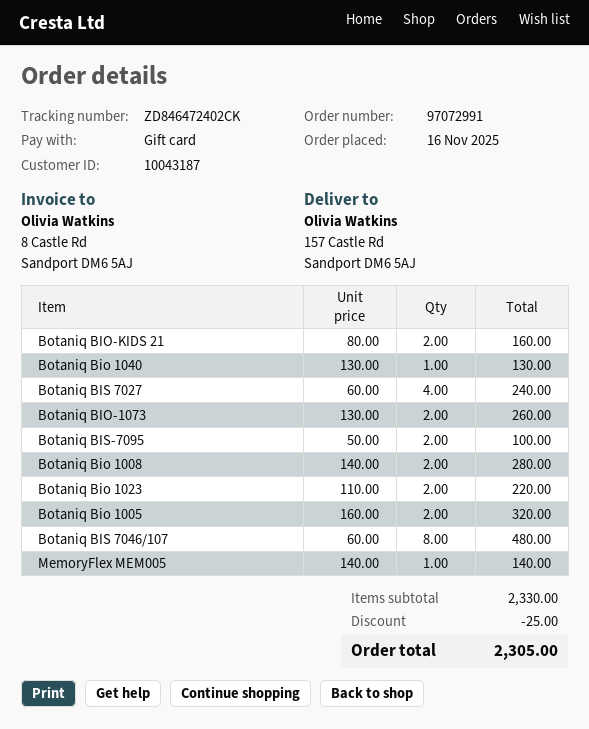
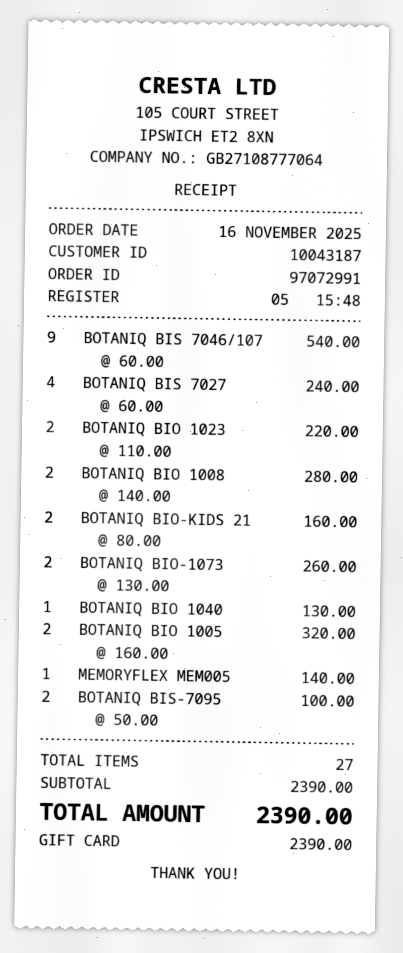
Botaniq BIS 7046/107: 8 x 60.00 = 480.00 -> 9 x 60.00 = 540.00
subtotal: 2330.00 -> 2390.00
discount: 25.00 -> none
total: 2305.00 -> 2390.00

